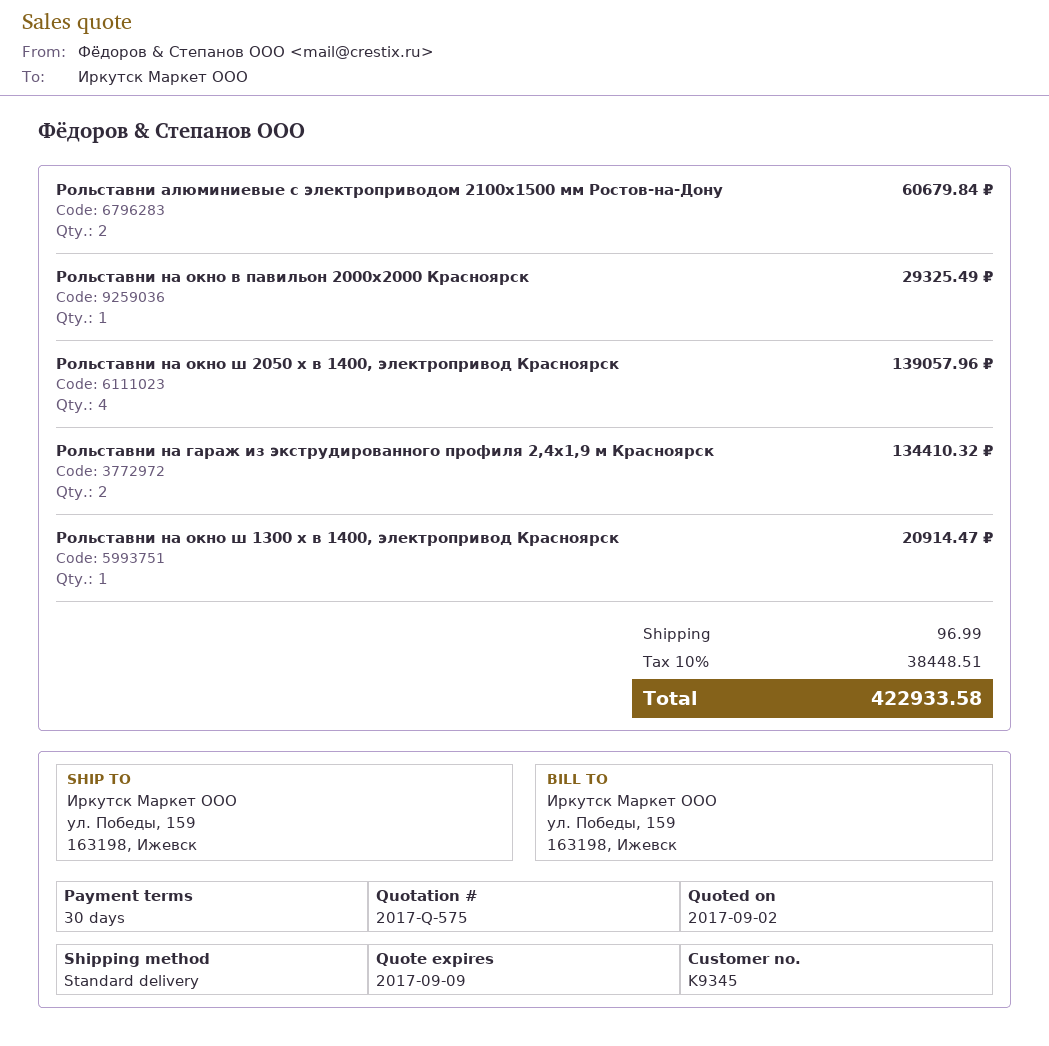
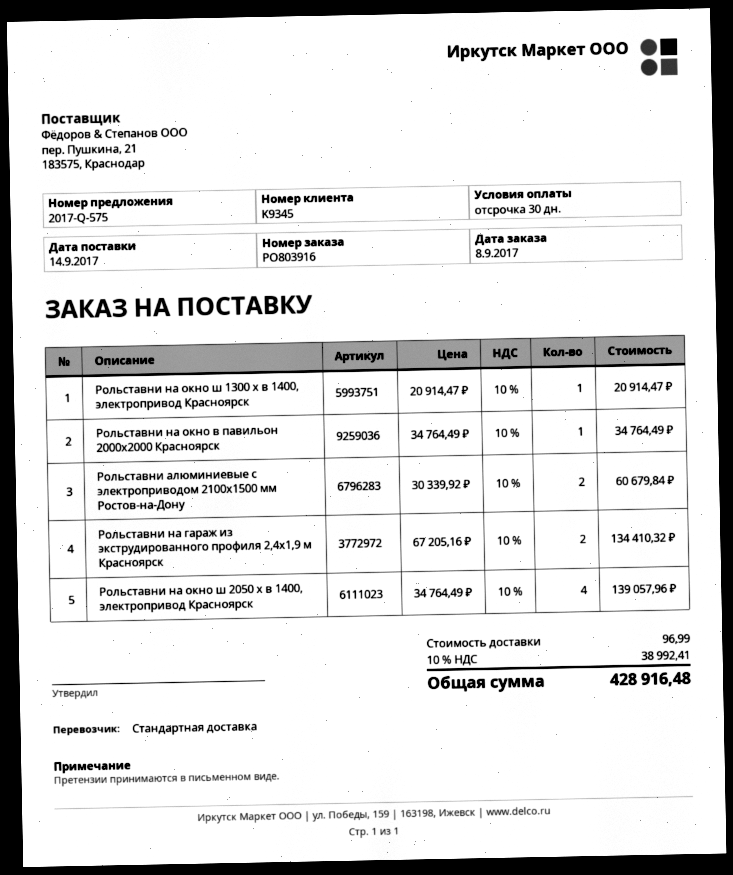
Рольставни на окно в павильон 2000х2000 Красноярск: 1 for 29325.49 -> 1 for 34764.49
tax: 10% = 38448.51 -> 10% = 38992.41
total: 422933.58 -> 428916.48

